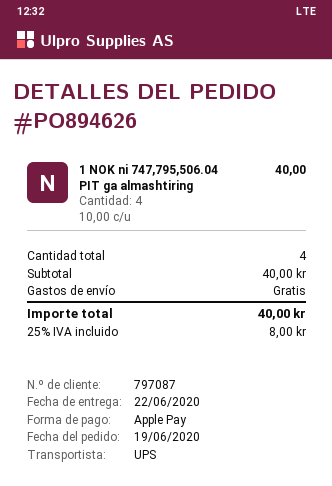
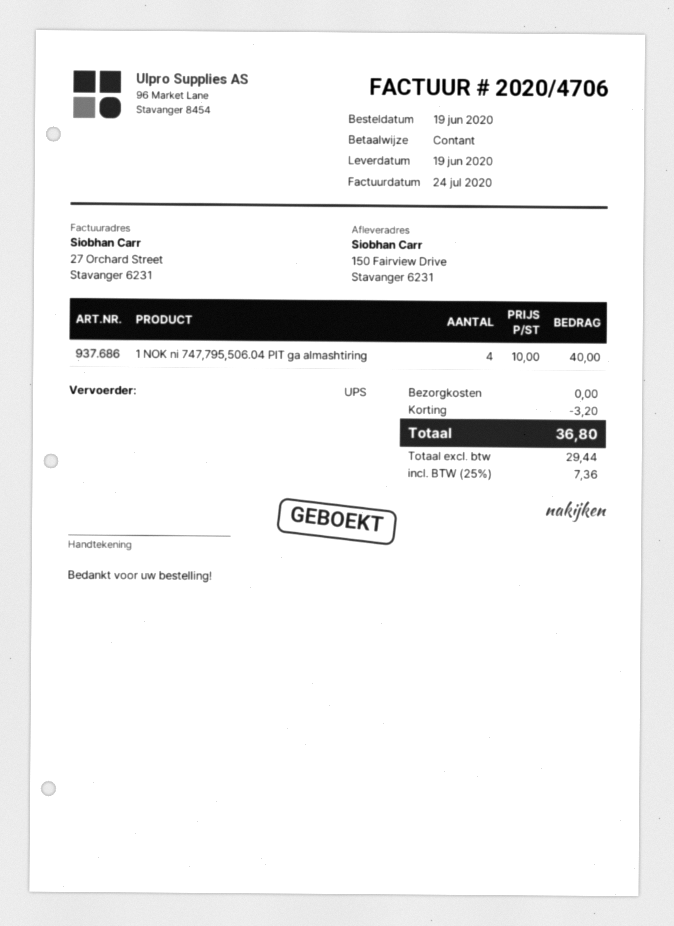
delivery date: 2020-06-22 -> 2020-06-19
payment method: Apple Pay -> cash
discount: none -> 3.20
tax: 25% = 8.00 -> 25% = 7.36
total: 40.00 -> 36.80

